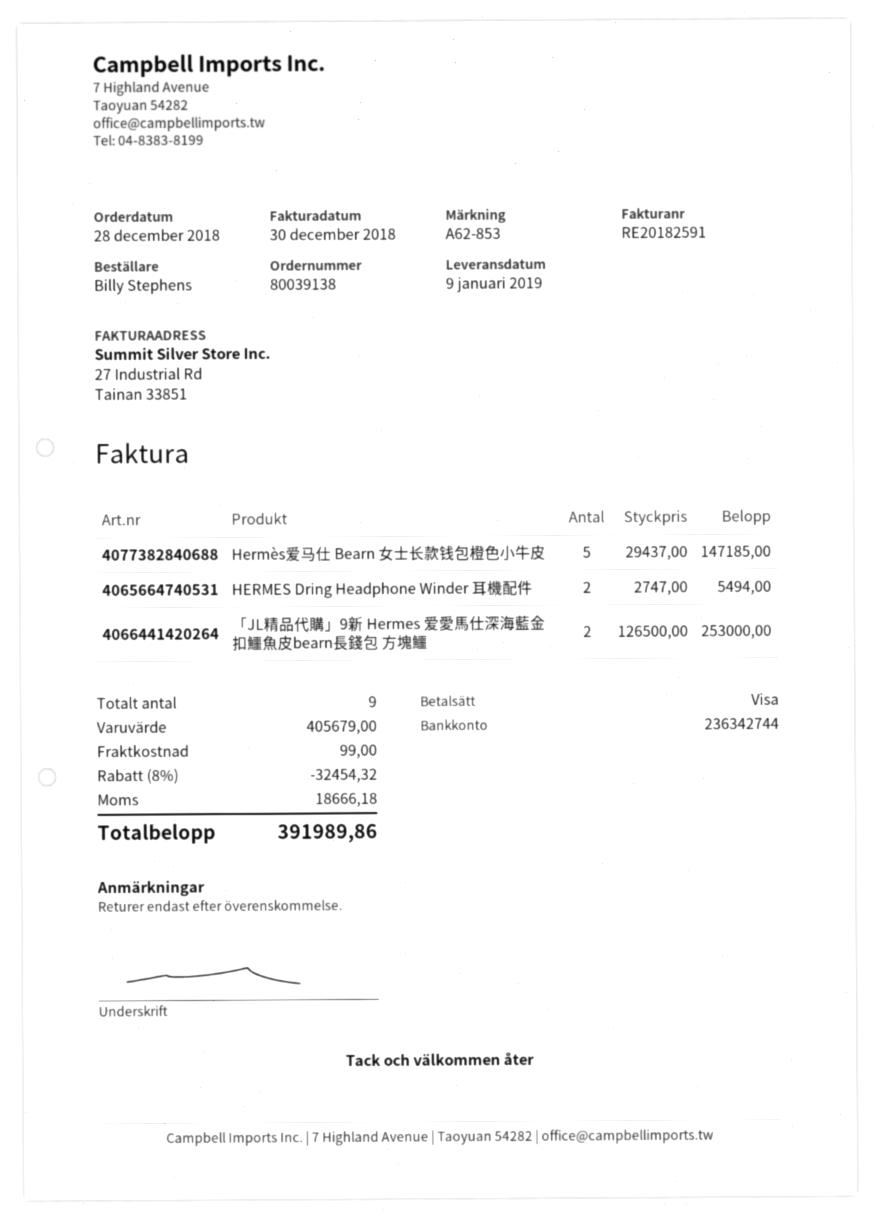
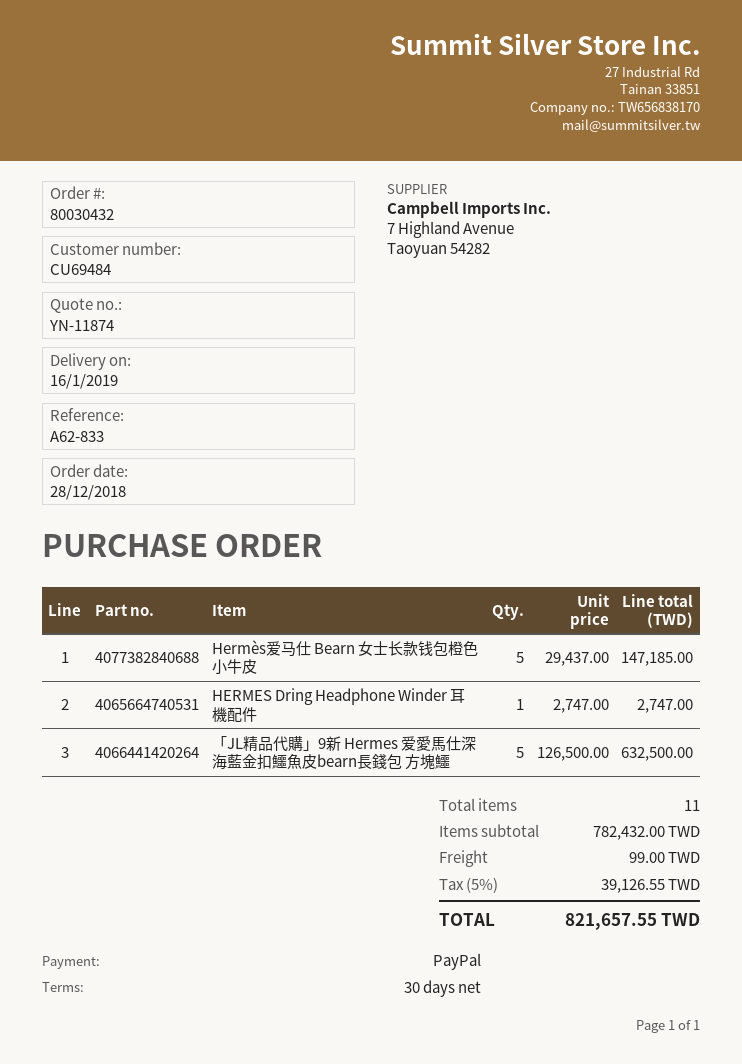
order number: 80039138 -> 80030432
delivery date: 2019-01-09 -> 2019-01-16
reference: A62-853 -> A62-833
payment method: Visa -> PayPal
HERMES Dring Headphone Winder 耳機配件: 2 x 2747.00 = 5494.00 -> 1 x 2747.00 = 2747.00
「JL精品代購」9新 Hermes 爱愛馬仕深海藍金扣鱷魚皮bearn長錢包 方塊鱷: 2 x 126500.00 = 253000.00 -> 5 x 126500.00 = 632500.00
total quantity: 9 -> 11
subtotal: 405679.00 -> 782432.00
discount: 8% = 32454.32 -> none
tax: 18666.18 -> 39126.55
total: 391989.86 -> 821657.55

